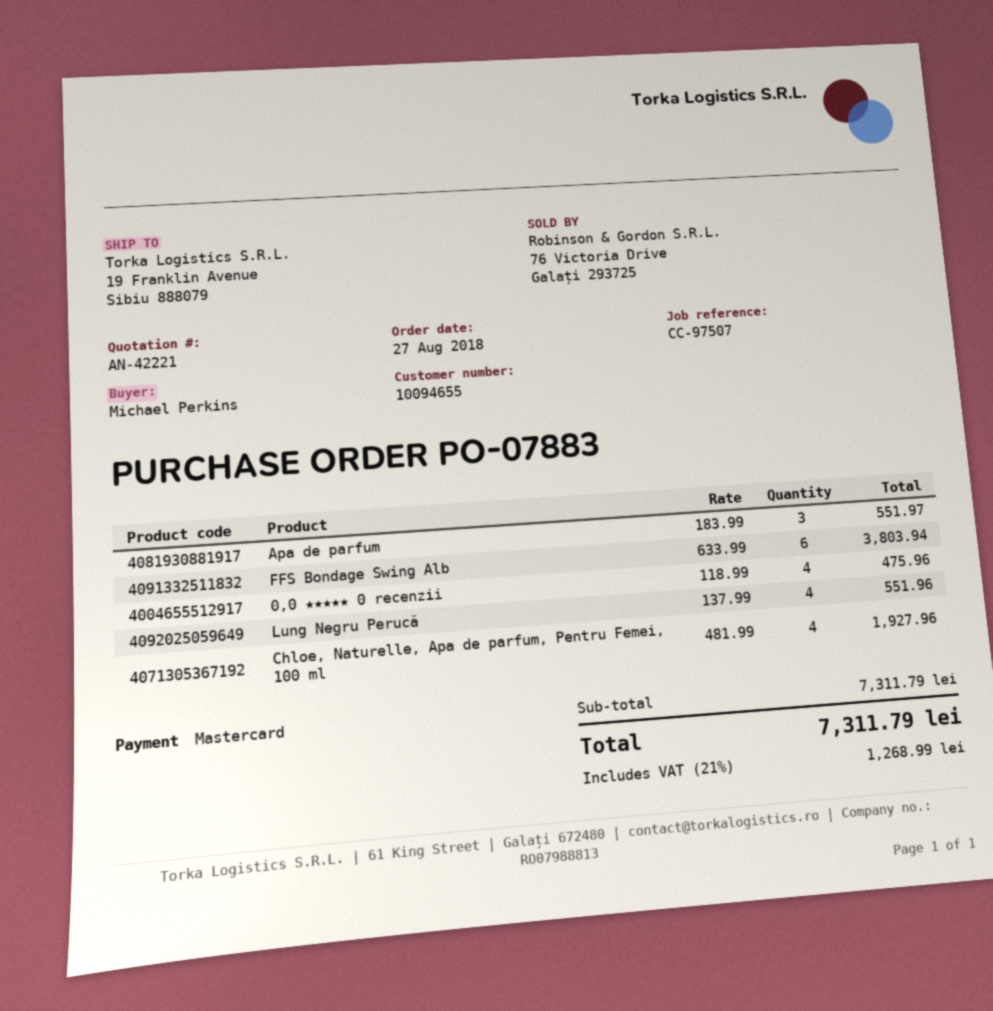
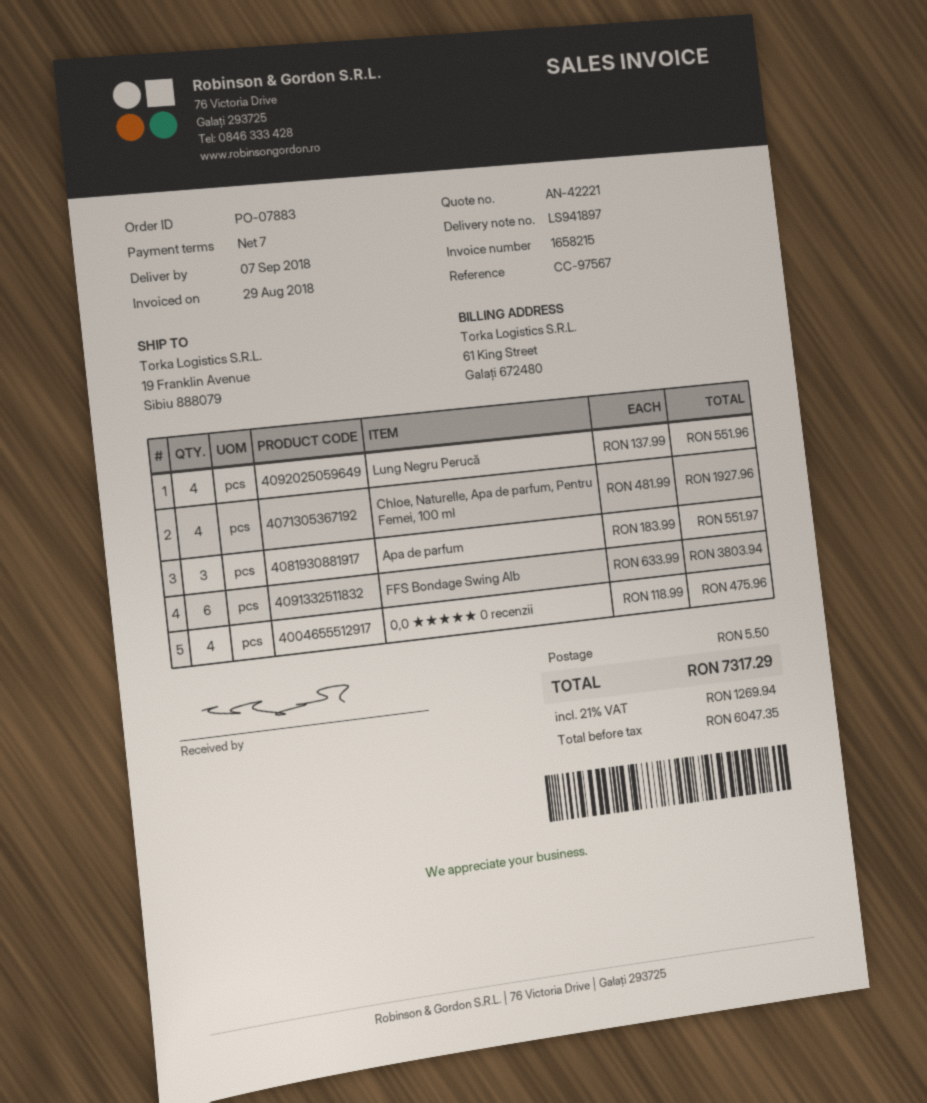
reference: CC-97507 -> CC-97567
shipping: none -> 5.50
tax: 21% = 1268.99 -> 21% = 1269.94
total: 7311.79 -> 7317.29

